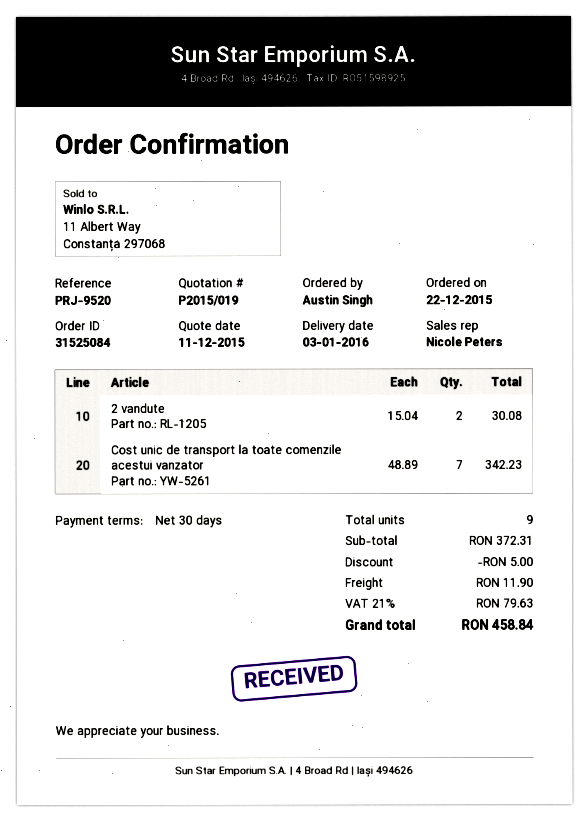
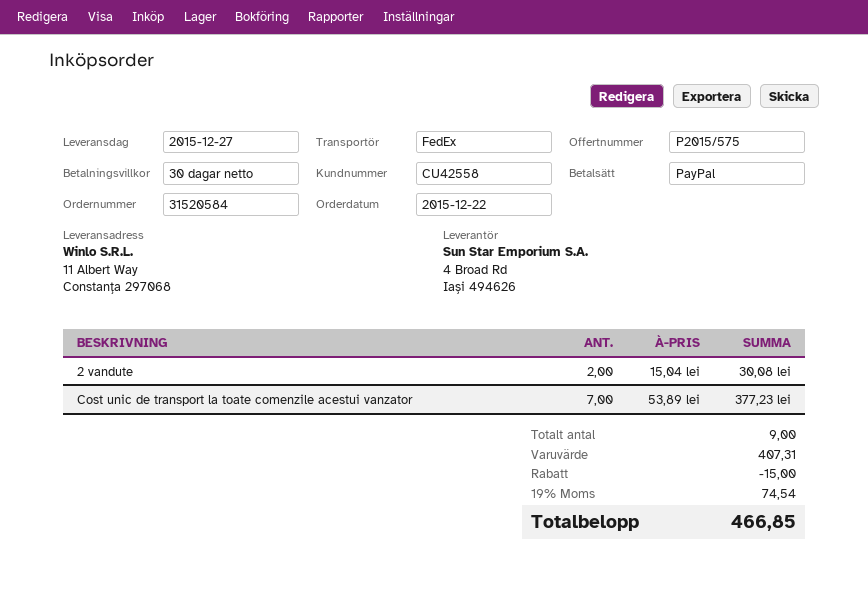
quote number: P2015/019 -> P2015/575
order number: 31525084 -> 31520584
delivery date: 2016-01-03 -> 2015-12-27
Cost unic de transport la toate comenzile acestui vanzator: 7 x 48.89 = 342.23 -> 7 x 53.89 = 377.23
subtotal: 372.31 -> 407.31
discount: 5.00 -> 15.00
shipping: 11.90 -> none
tax: 21% = 79.63 -> 19% = 74.54
total: 458.84 -> 466.85

